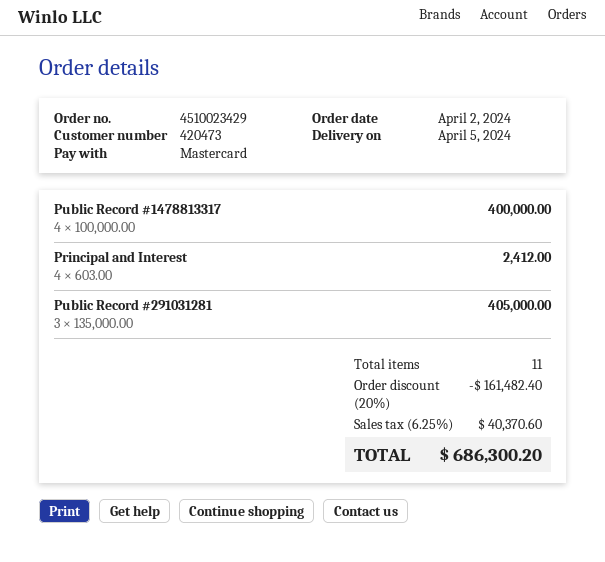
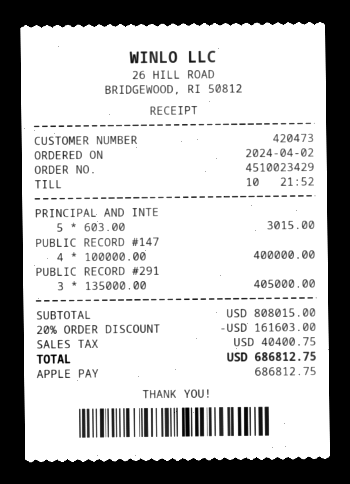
payment method: Mastercard -> Apple Pay
Principal and Interest: 4 x 603.00 = 2412.00 -> 5 x 603.00 = 3015.00
discount: 20% = 161482.40 -> 20% = 161603.00
tax: 40370.60 -> 40400.75
total: 686300.20 -> 686812.75

